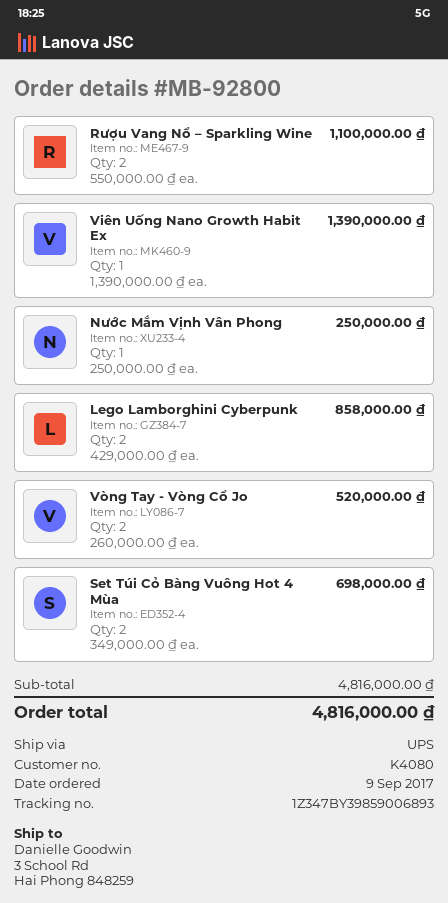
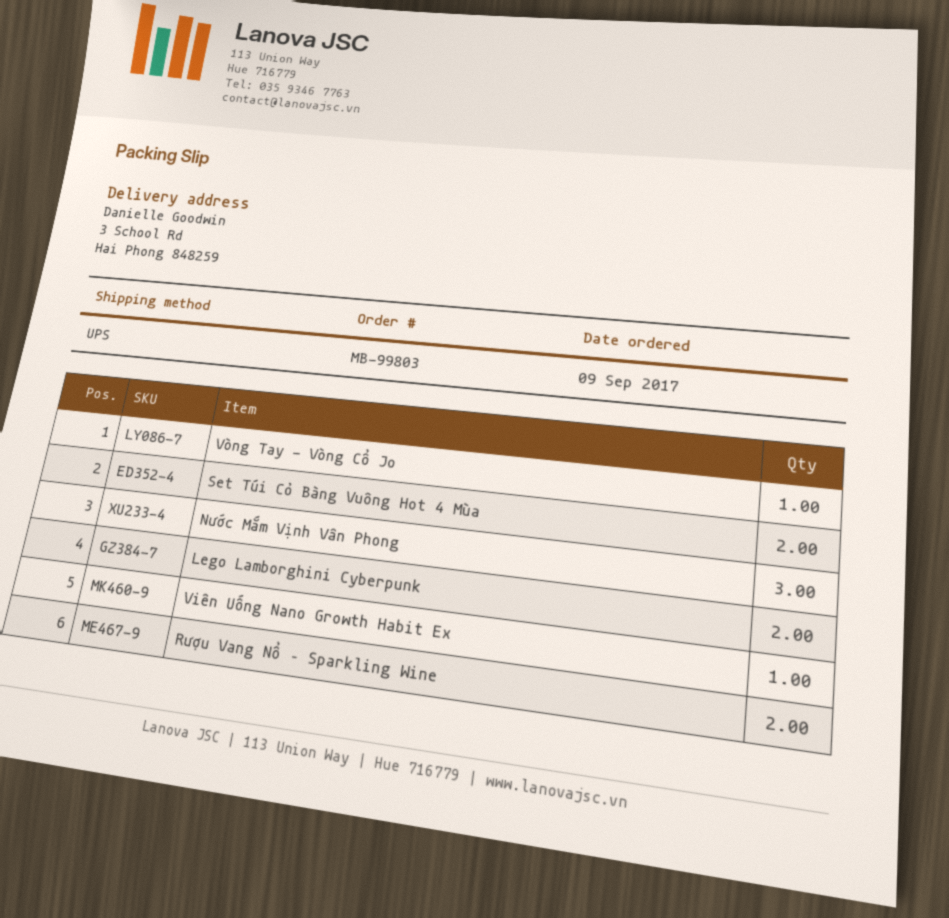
order number: MB-92800 -> MB-99803
Nước Mắm Vịnh Vân Phong: 1 -> 3
Vòng Tay - Vòng Cổ Jo: 2 -> 1

